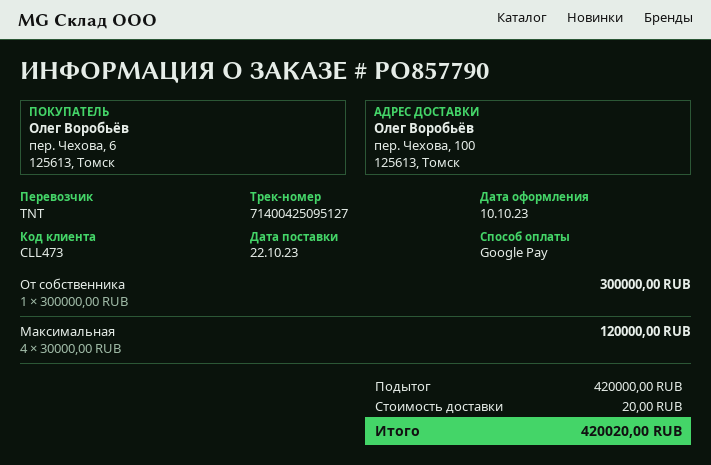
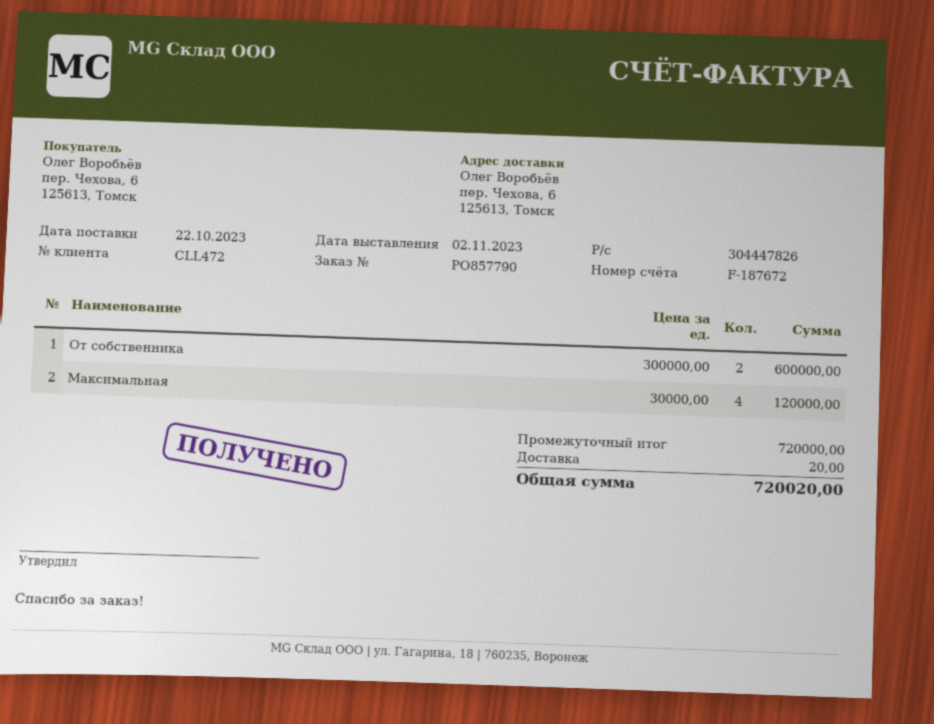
customer number: CLL473 -> CLL472
ship to: пер. Чехова, 100, 125613, Томск -> пер. Чехова, 6, 125613, Томск
От собственника: 1 x 300000.00 = 300000.00 -> 2 x 300000.00 = 600000.00
subtotal: 420000.00 -> 720000.00
total: 420020.00 -> 720020.00

